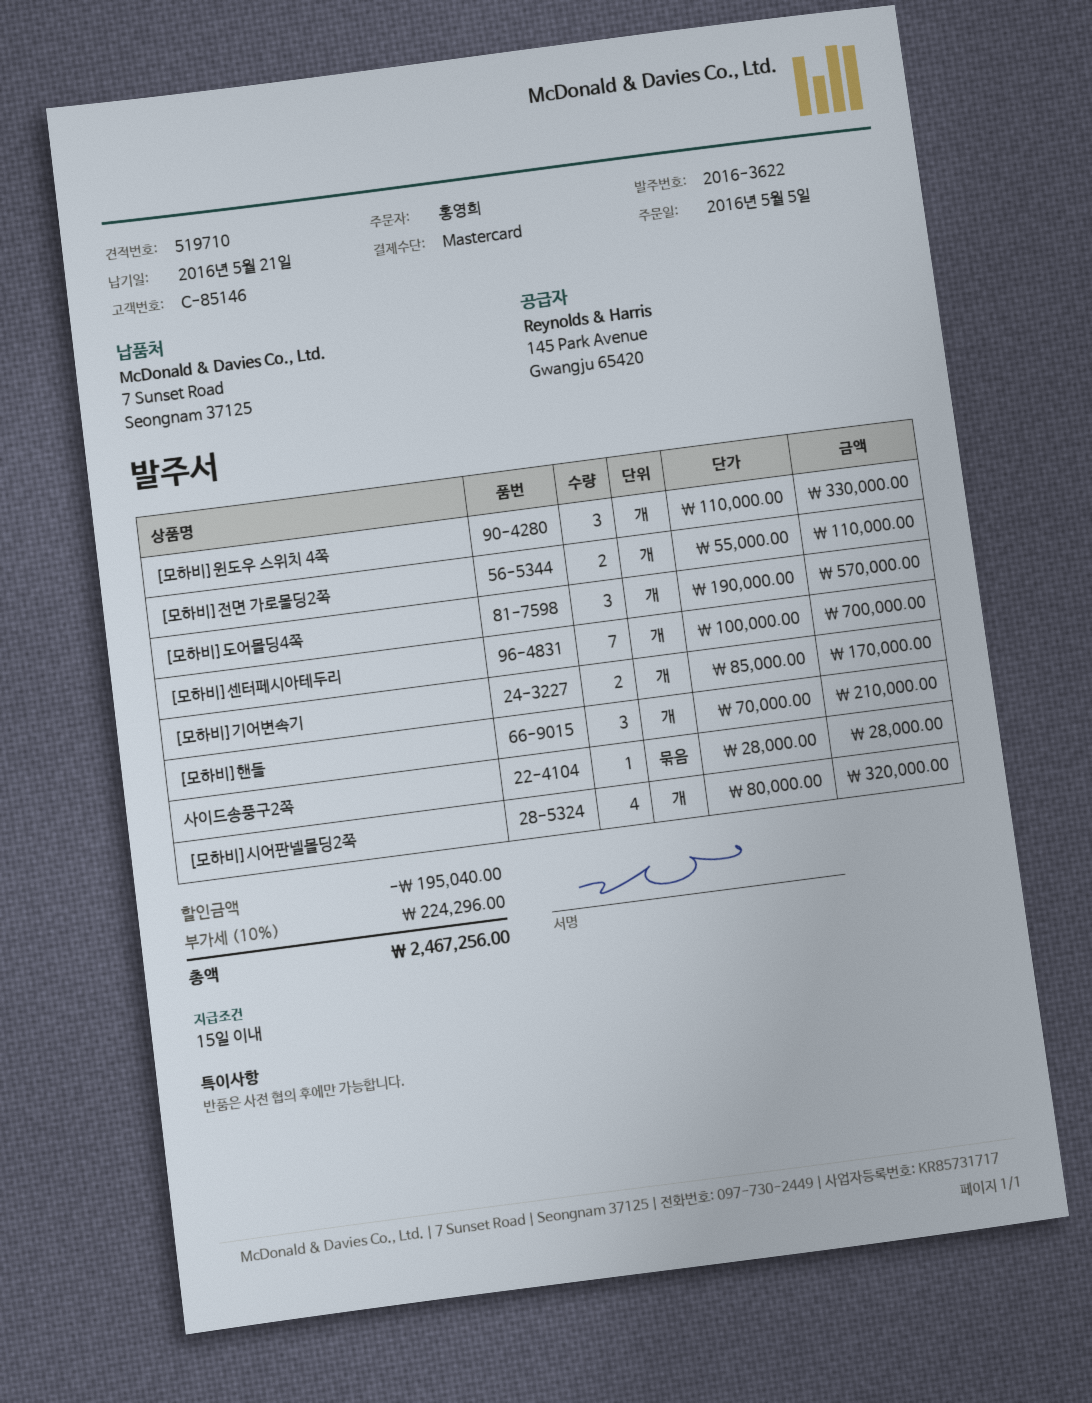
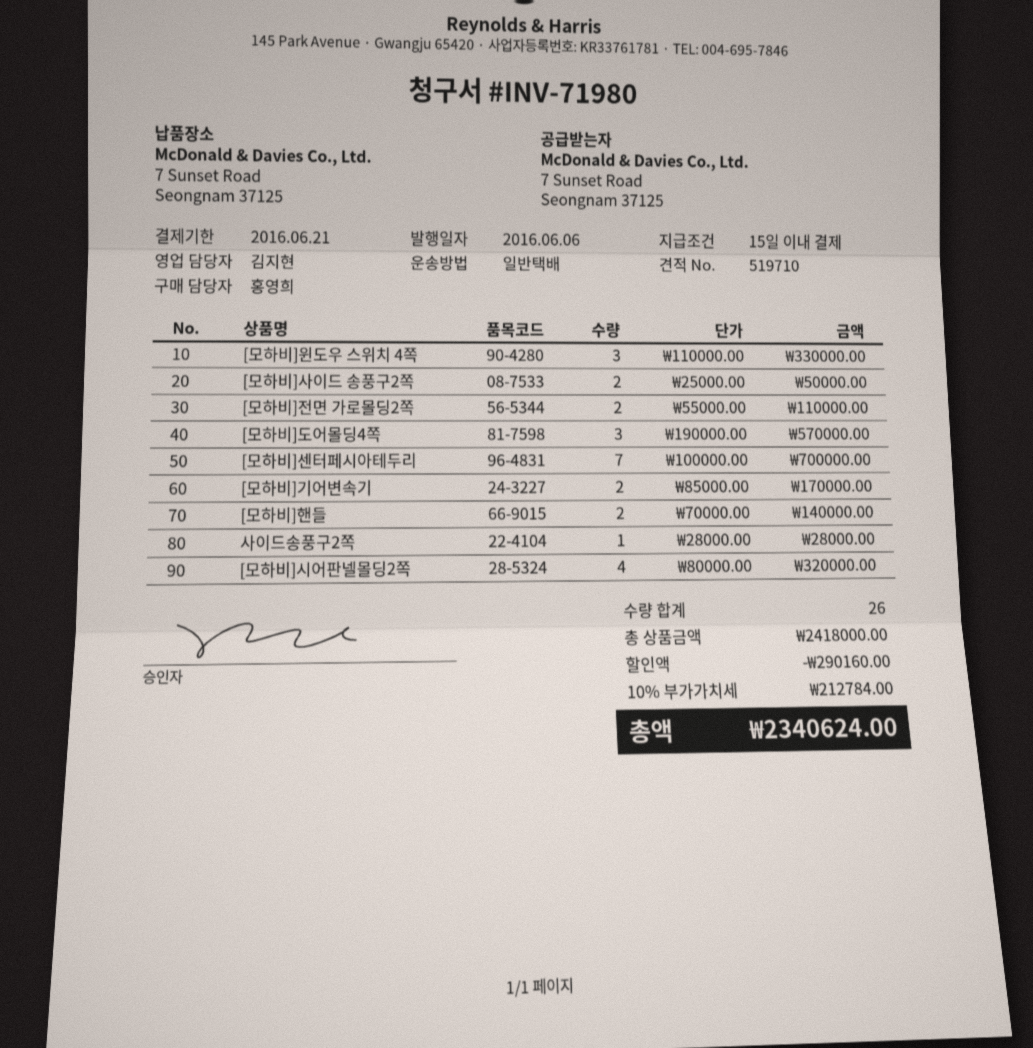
[모하비]핸들: 3 x 70000.00 = 210000.00 -> 2 x 70000.00 = 140000.00
[모하비]사이드 송풍구2쪽: none -> 2 x 25000.00 = 50000.00
discount: 195040.00 -> 290160.00
tax: 10% = 224296.00 -> 10% = 212784.00
total: 2467256.00 -> 2340624.00

